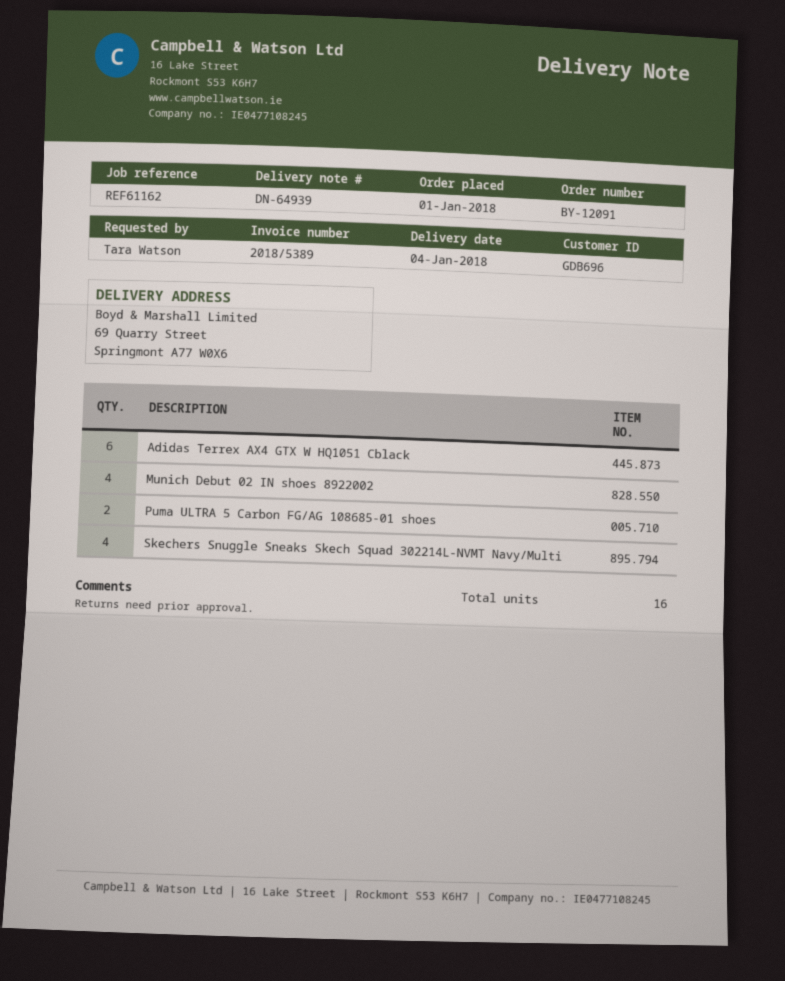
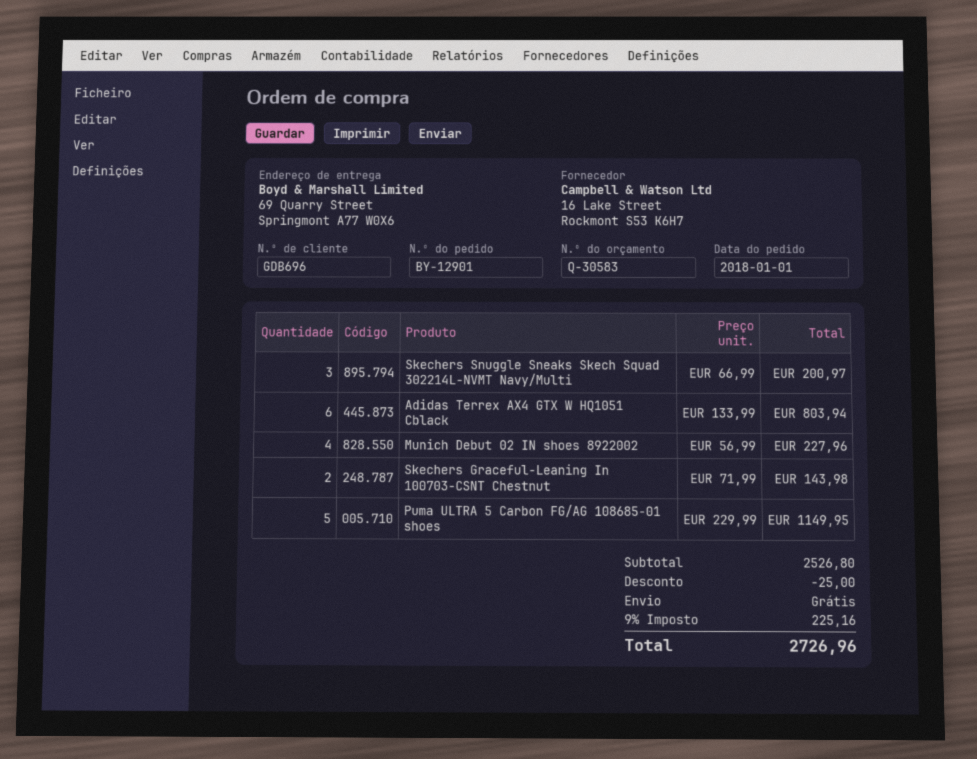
order number: BY-12091 -> BY-12901
Puma ULTRA 5 Carbon FG/AG 108685-01 shoes: 2 -> 5
Skechers Snuggle Sneaks Skech Squad 302214L-NVMT Navy/Multi: 4 -> 3
Skechers Graceful-Leaning In 100703-CSNT Chestnut: none -> 2

